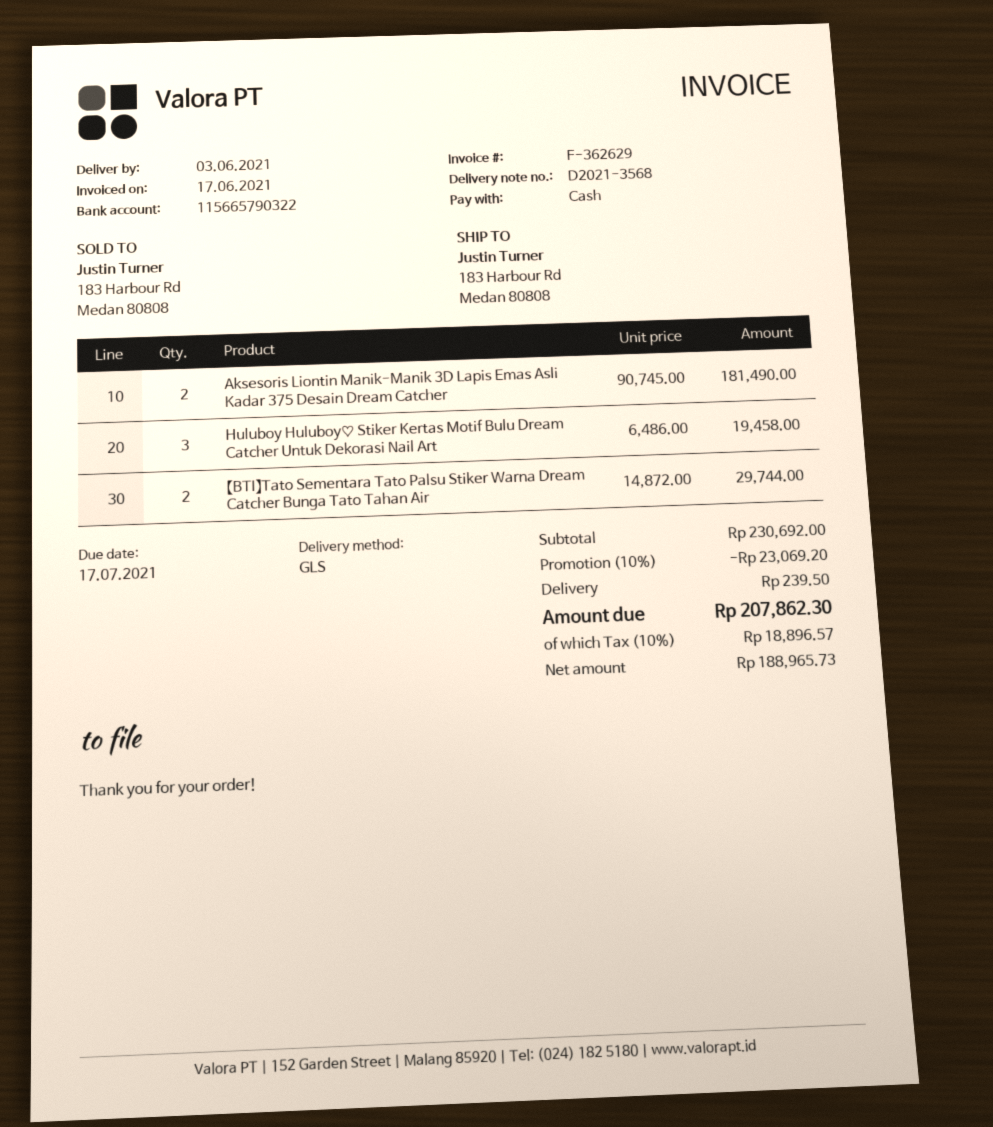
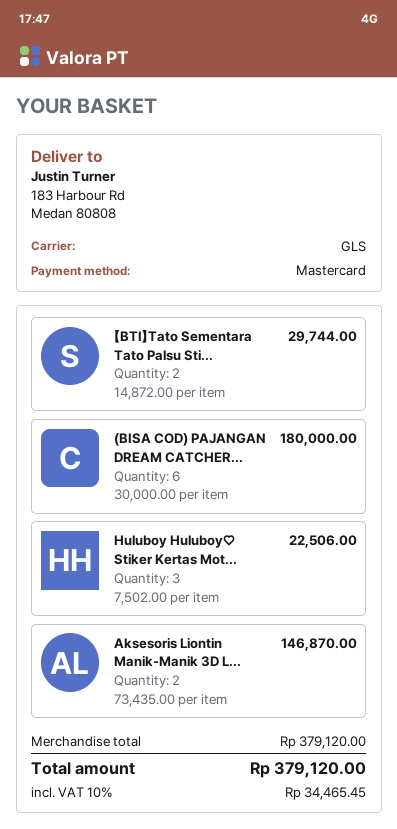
payment method: cash -> Mastercard
Aksesoris Liontin Manik-Manik 3D Lapis Emas Asli Kadar 375 Desain Dream Catcher: 2 x 90745.00 = 181490.00 -> 2 x 73435.00 = 146870.00
Huluboy Huluboy♡ Stiker Kertas Motif Bulu Dream Catcher Untuk Dekorasi Nail Art: 3 x 6486.00 = 19458.00 -> 3 x 7502.00 = 22506.00
(BISA COD) PAJANGAN DREAM CATCHER...: none -> 6 x 30000.00 = 180000.00
subtotal: 230692.00 -> 379120.00
discount: 10% = 23069.20 -> none
shipping: 239.50 -> none
tax: 10% = 18896.57 -> 10% = 34465.45
total: 207862.30 -> 379120.00

